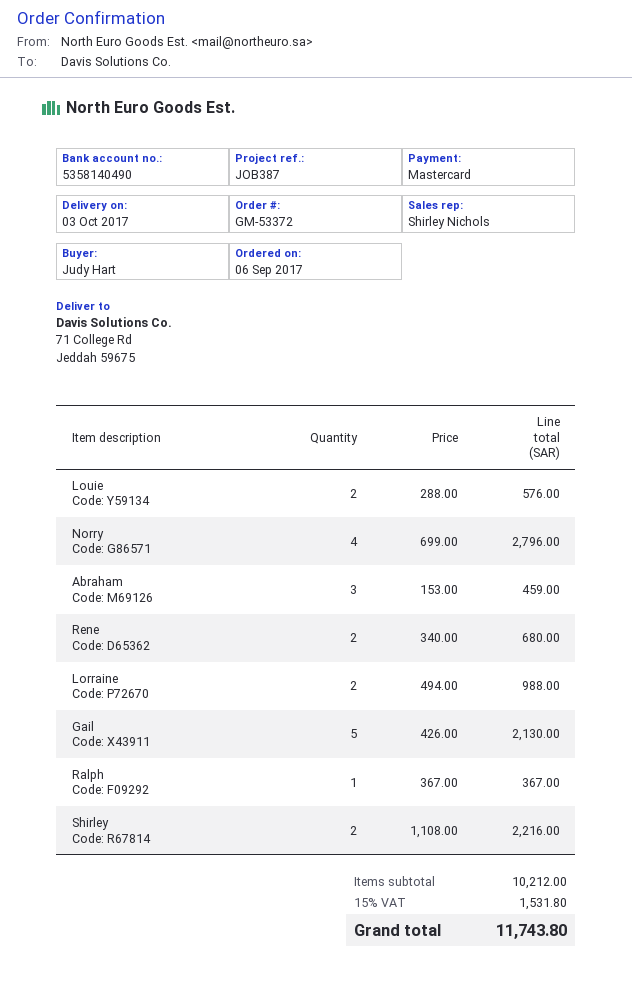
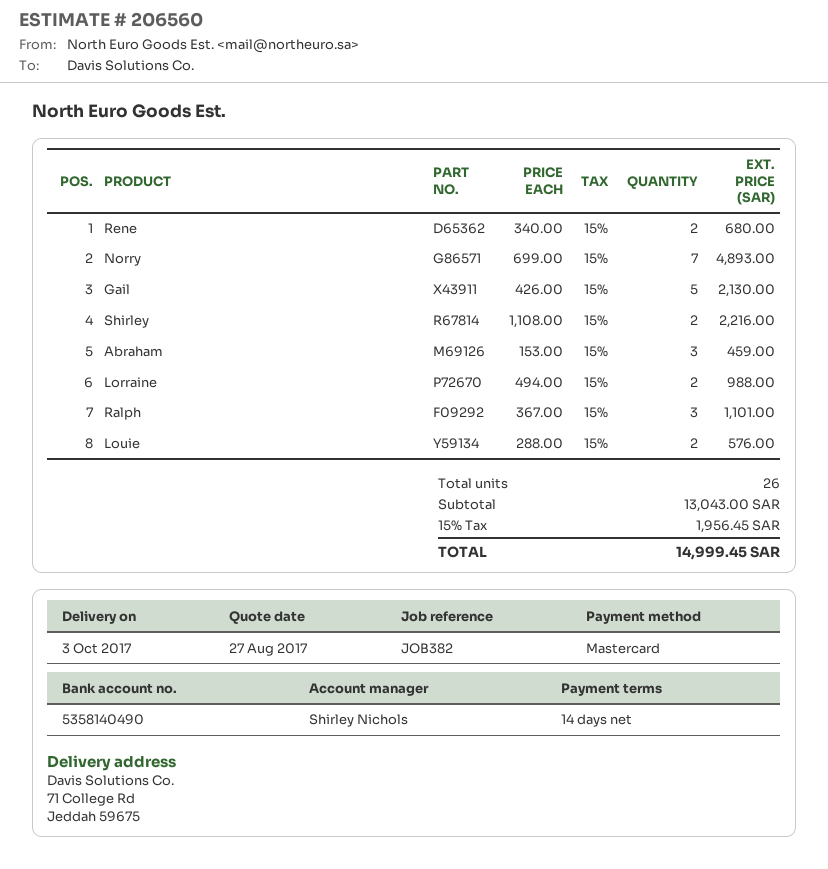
reference: JOB387 -> JOB382
Norry: 4 x 699.00 = 2796.00 -> 7 x 699.00 = 4893.00
Ralph: 1 x 367.00 = 367.00 -> 3 x 367.00 = 1101.00
subtotal: 10212.00 -> 13043.00
tax: 15% = 1531.80 -> 15% = 1956.45
total: 11743.80 -> 14999.45

